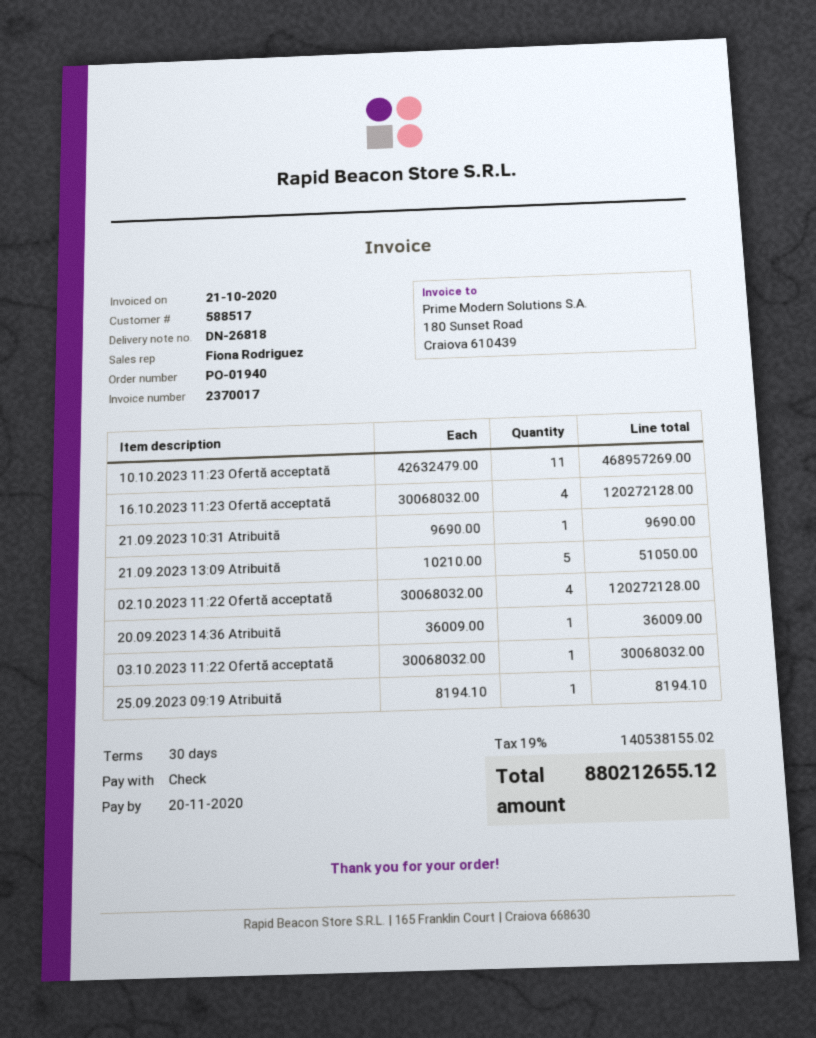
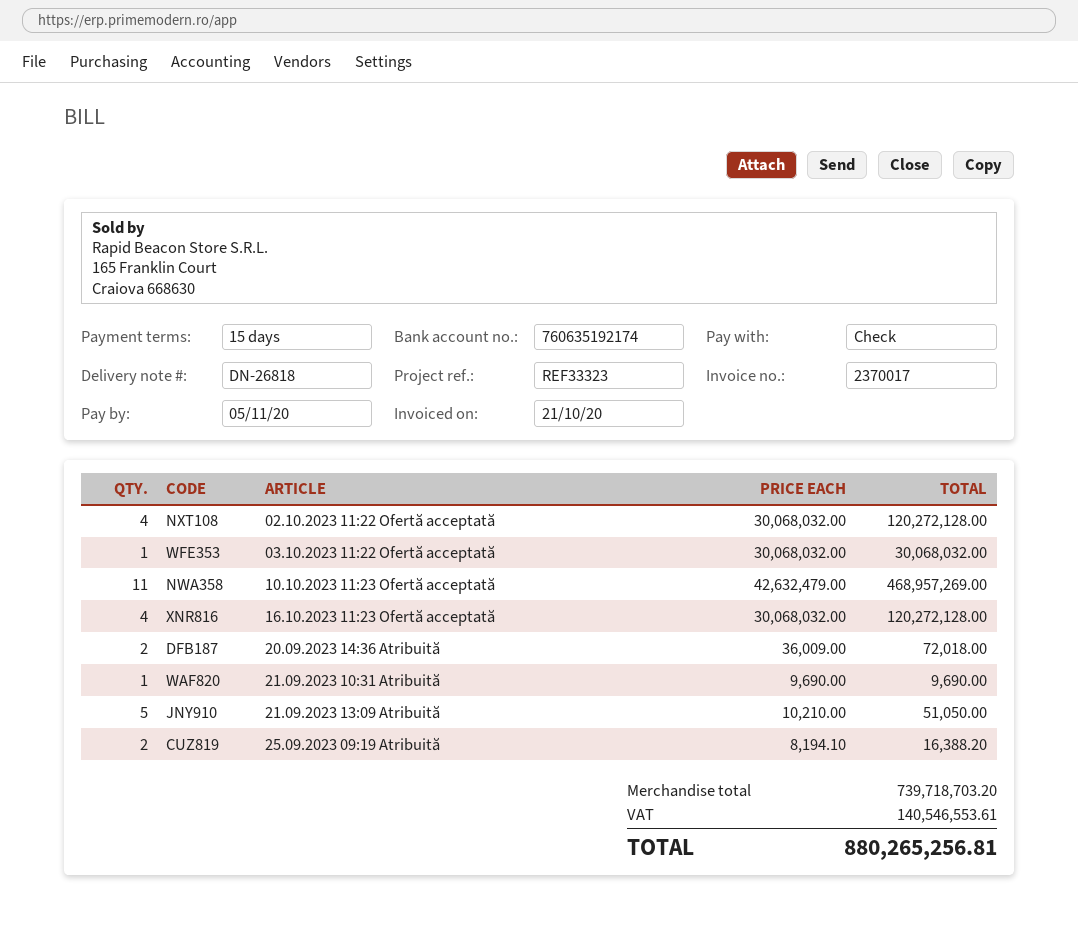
payment terms: 30 days -> 15 days
due date: 2020-11-20 -> 2020-11-05
20.09.2023 14:36 Atribuită: 1 x 36009.00 = 36009.00 -> 2 x 36009.00 = 72018.00
25.09.2023 09:19 Atribuită: 1 x 8194.10 = 8194.10 -> 2 x 8194.10 = 16388.20
tax: 140538155.02 -> 140546553.61
total: 880212655.12 -> 880265256.81

